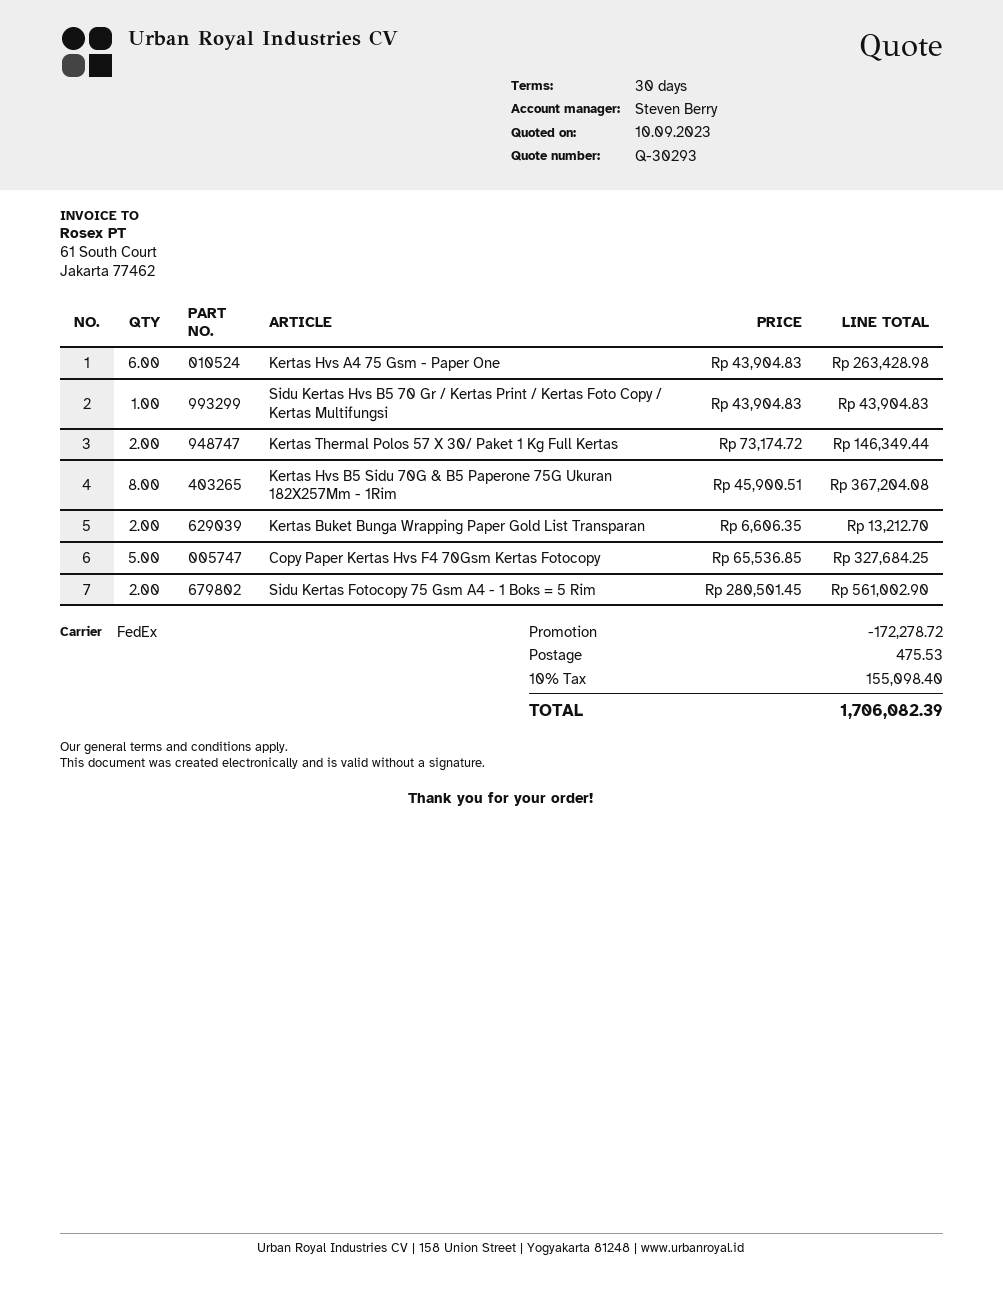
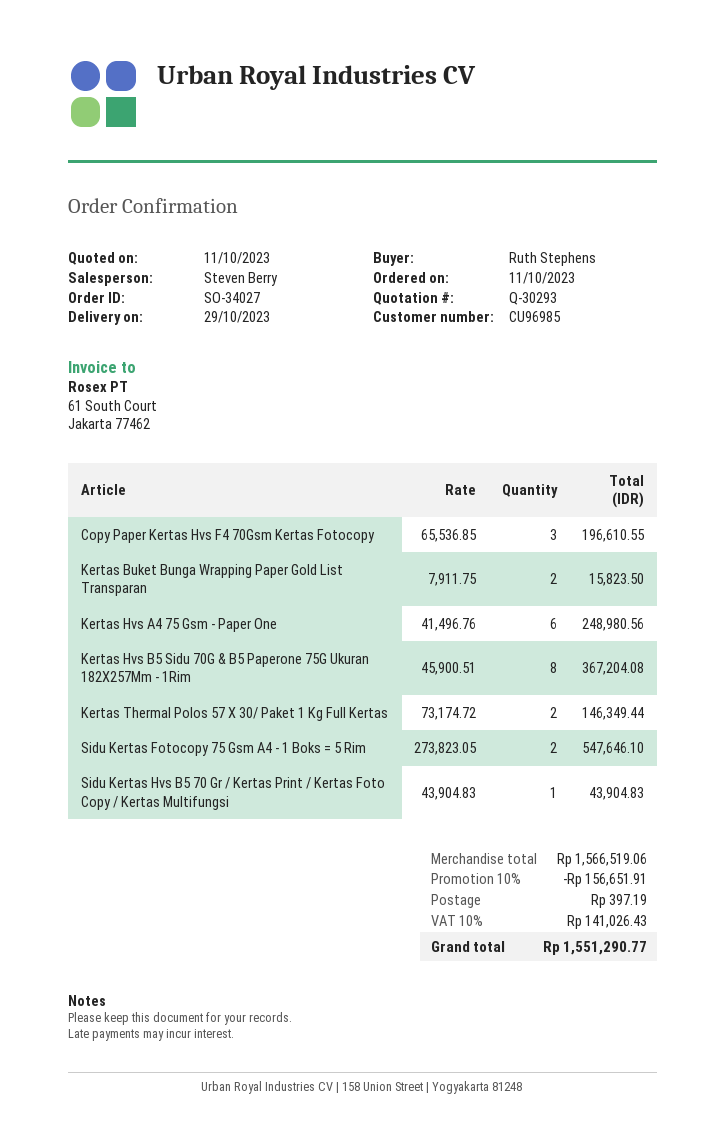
quote date: 2023-09-10 -> 2023-10-11
Kertas Hvs A4 75 Gsm - Paper One: 6 x 43904.83 = 263428.98 -> 6 x 41496.76 = 248980.56
Kertas Buket Bunga Wrapping Paper Gold List Transparan: 2 x 6606.35 = 13212.70 -> 2 x 7911.75 = 15823.50
Copy Paper Kertas Hvs F4 70Gsm Kertas Fotocopy: 5 x 65536.85 = 327684.25 -> 3 x 65536.85 = 196610.55
Sidu Kertas Fotocopy 75 Gsm A4 - 1 Boks = 5 Rim: 2 x 280501.45 = 561002.90 -> 2 x 273823.05 = 547646.10
discount: 172278.72 -> 156651.91
shipping: 475.53 -> 397.19
tax: 10% = 155098.40 -> 10% = 141026.43
total: 1706082.39 -> 1551290.77

